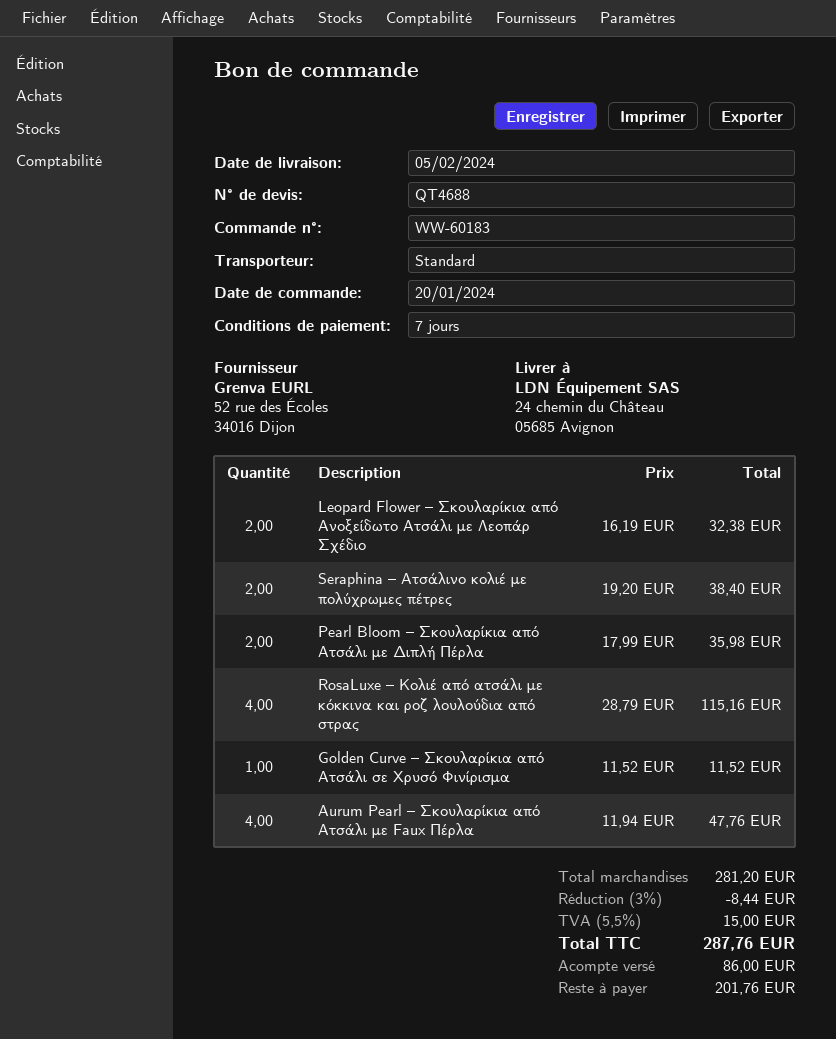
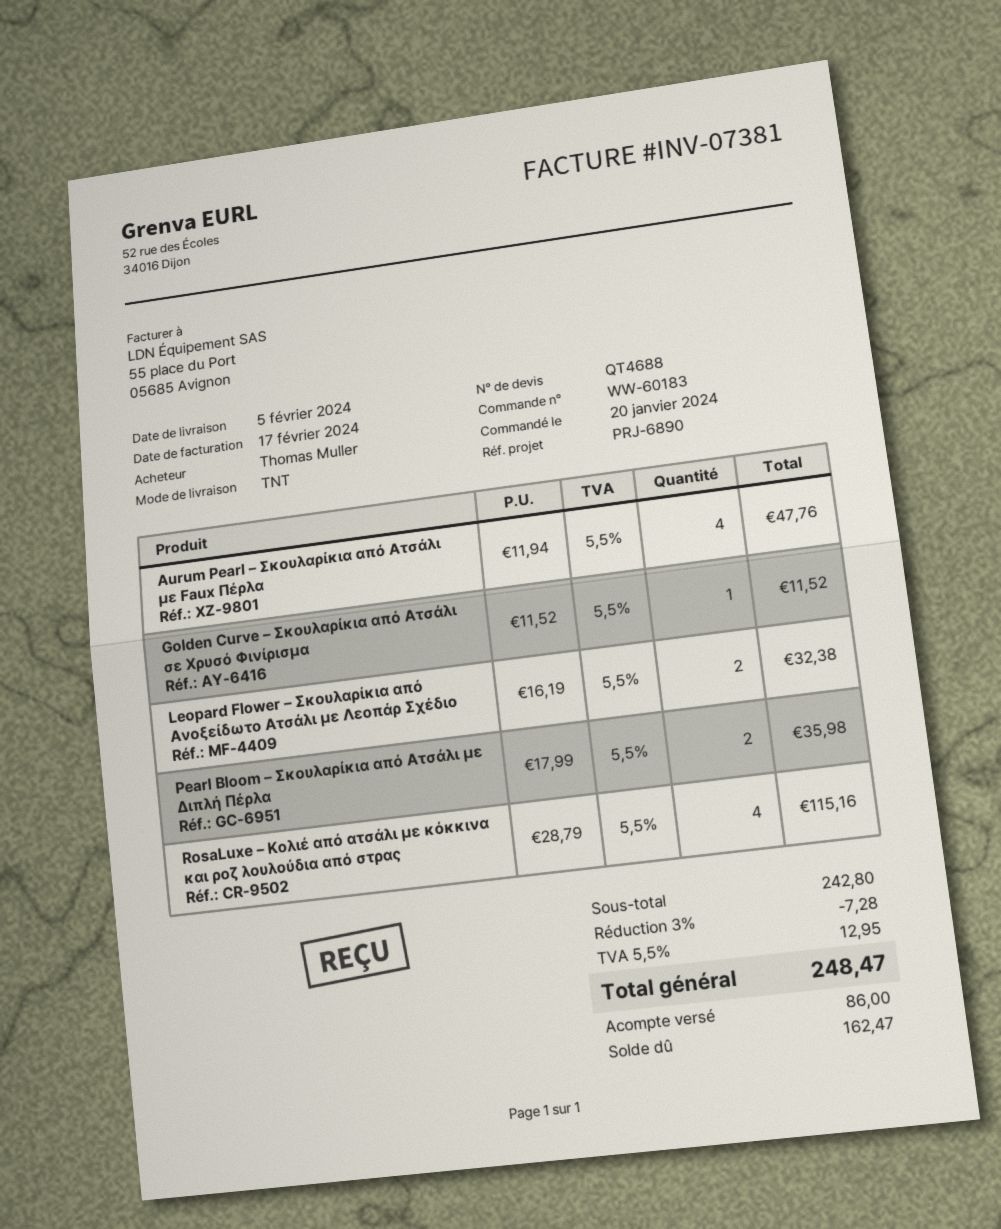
shipping method: standard -> TNT
Seraphina – Ατσάλινο κολιέ με πολύχρωμες πέτρες: 2 x 19.20 = 38.40 -> none
subtotal: 281.20 -> 242.80
discount: 3% = 8.44 -> 3% = 7.28
tax: 5.5% = 15.00 -> 5.5% = 12.95
total: 287.76 -> 248.47
balance: 201.76 -> 162.47

